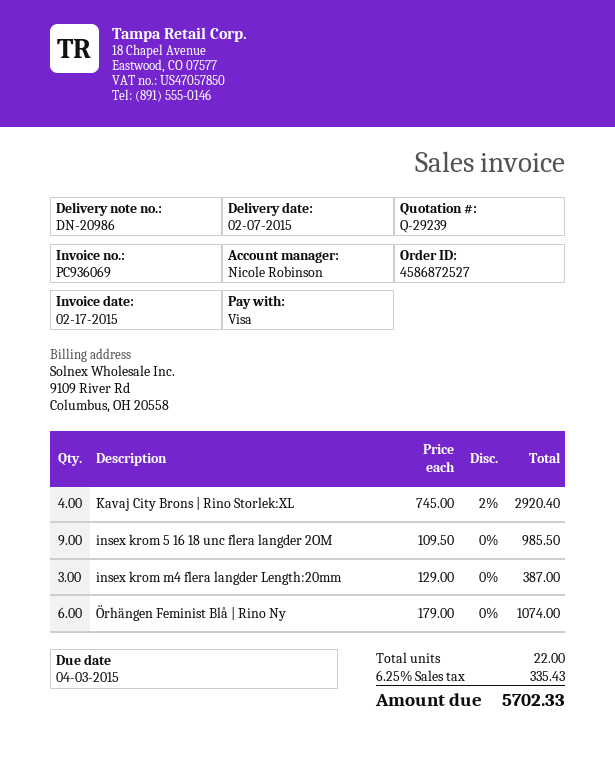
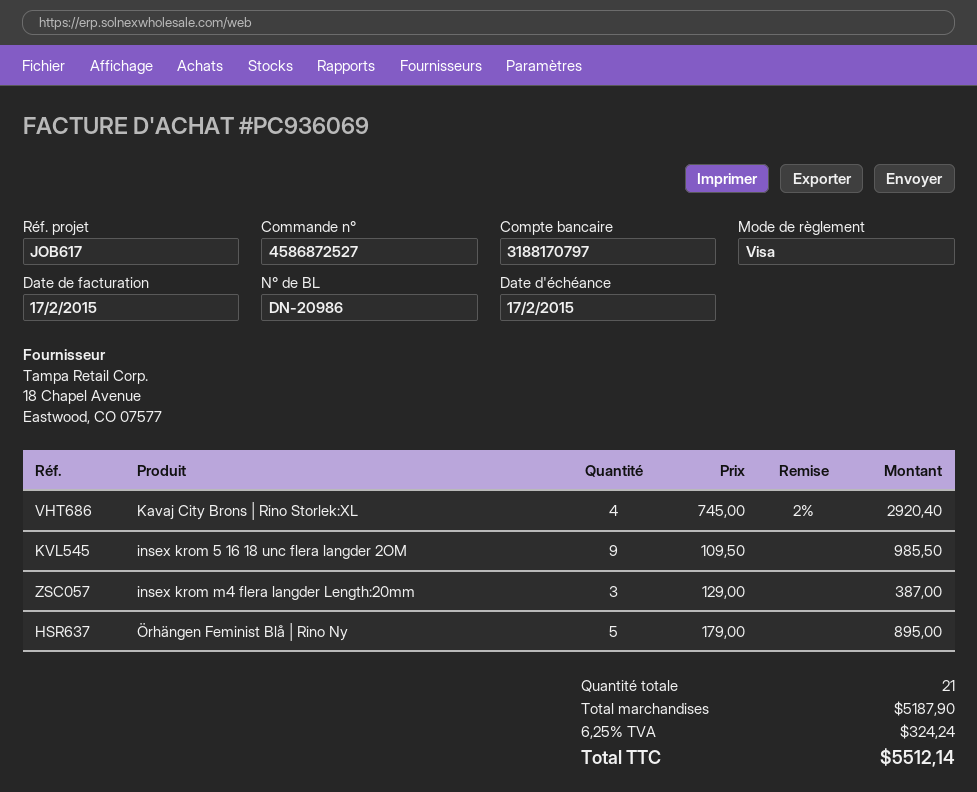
due date: 2015-04-03 -> 2015-02-17
Örhängen Feminist Blå | Rino Ny: 6 x 179.00 = 1074.00 -> 5 x 179.00 = 895.00
total quantity: 22 -> 21
tax: 6.25% = 335.43 -> 6.25% = 324.24
total: 5702.33 -> 5512.14

